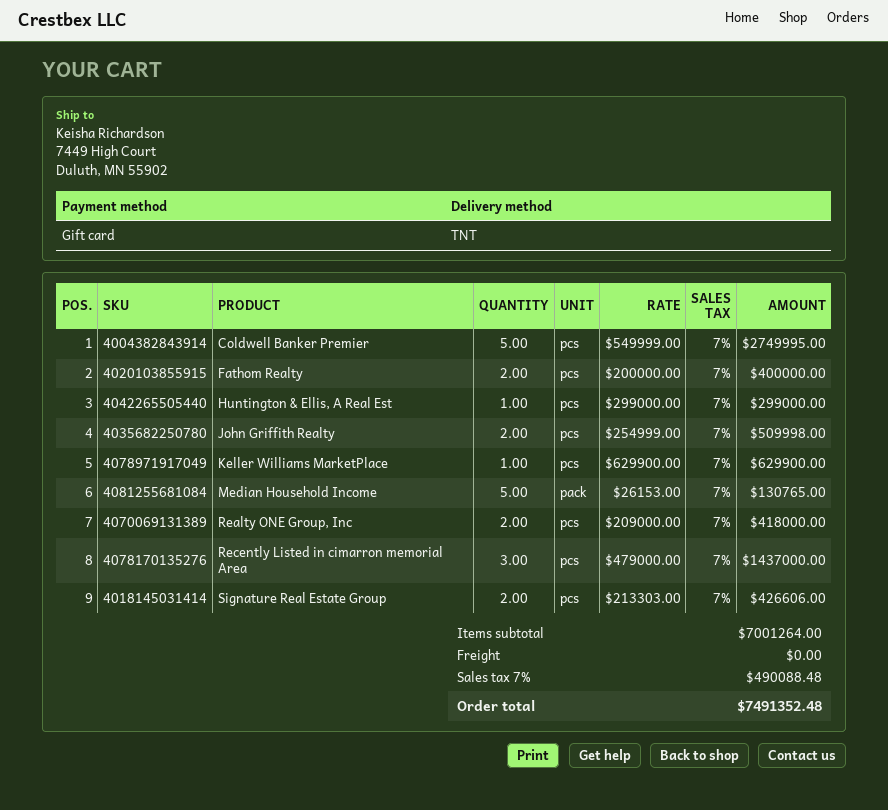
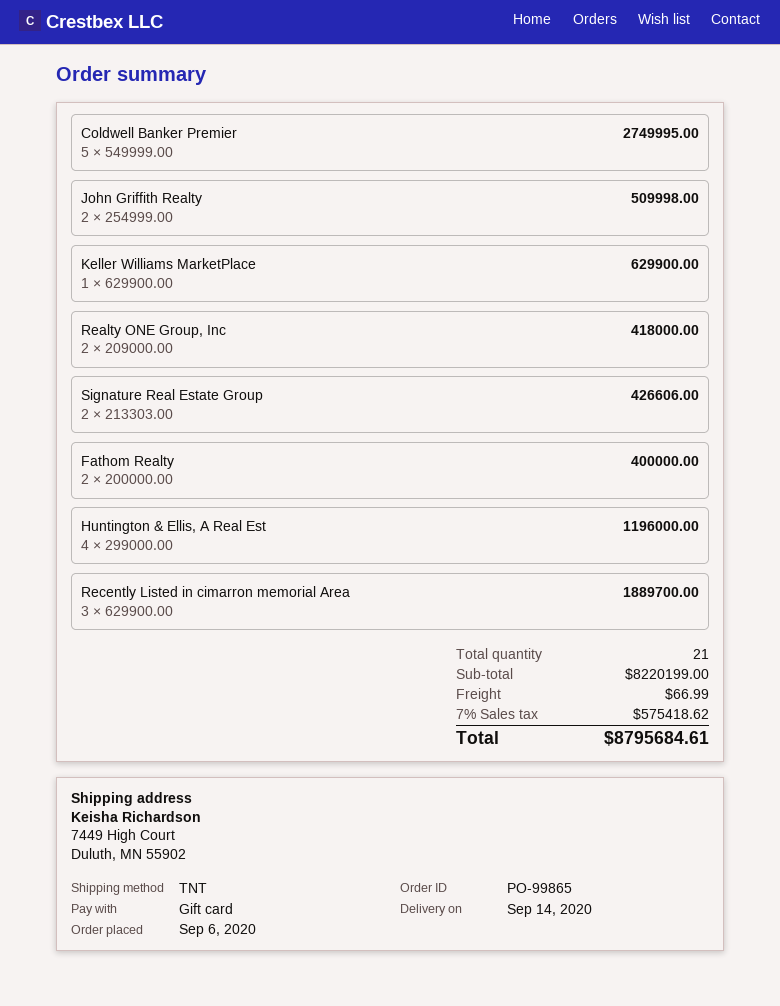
Huntington & Ellis, A Real Est: 1 x 299000.00 = 299000.00 -> 4 x 299000.00 = 1196000.00
Median Household Income: 5 x 26153.00 = 130765.00 -> none
Recently Listed in cimarron memorial Area: 3 x 479000.00 = 1437000.00 -> 3 x 629900.00 = 1889700.00
subtotal: 7001264.00 -> 8220199.00
shipping: 0.00 -> 66.99
tax: 7% = 490088.48 -> 7% = 575418.62
total: 7491352.48 -> 8795684.61

